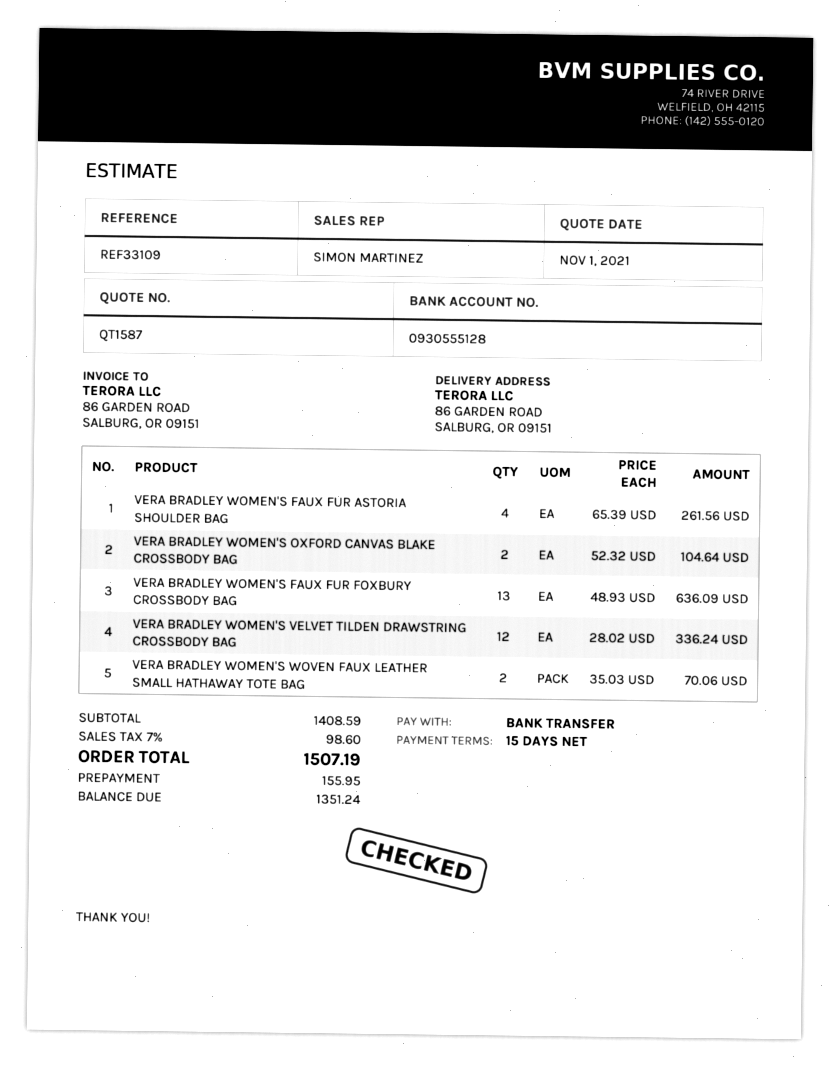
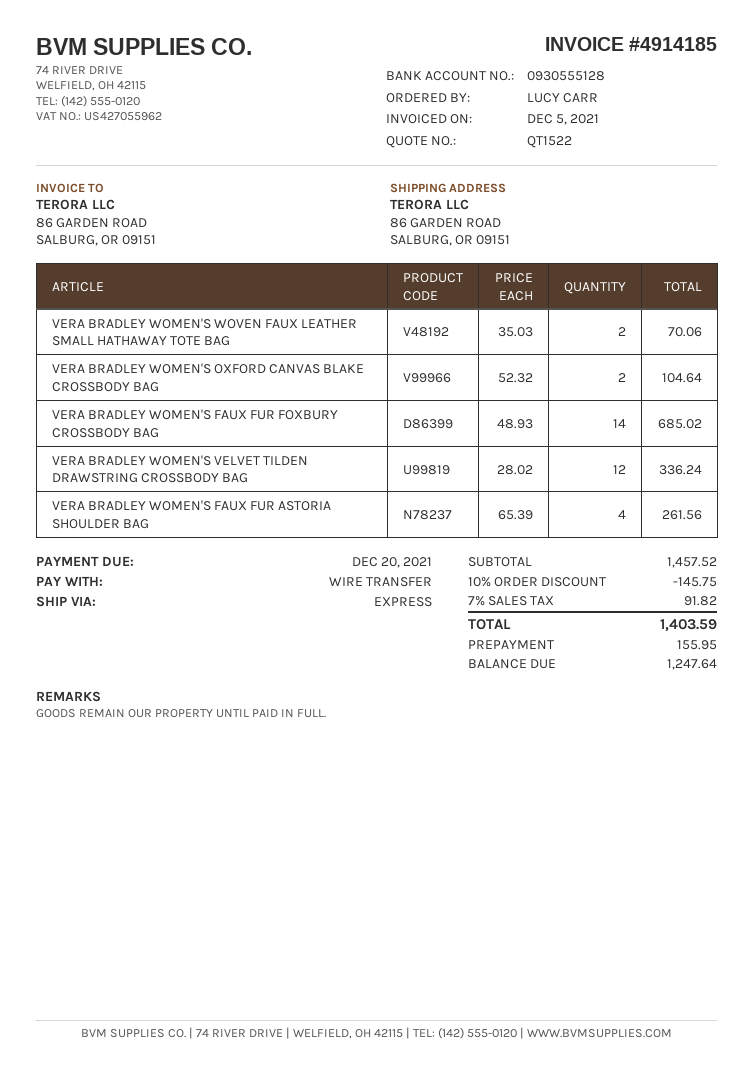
quote number: QT1587 -> QT1522
VERA BRADLEY WOMEN'S FAUX FUR FOXBURY CROSSBODY BAG: 13 x 48.93 = 636.09 -> 14 x 48.93 = 685.02
subtotal: 1408.59 -> 1457.52
discount: none -> 10% = 145.75
tax: 7% = 98.60 -> 7% = 91.82
total: 1507.19 -> 1403.59
balance: 1351.24 -> 1247.64

